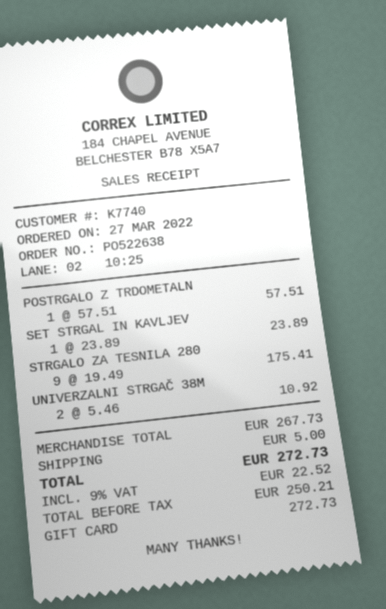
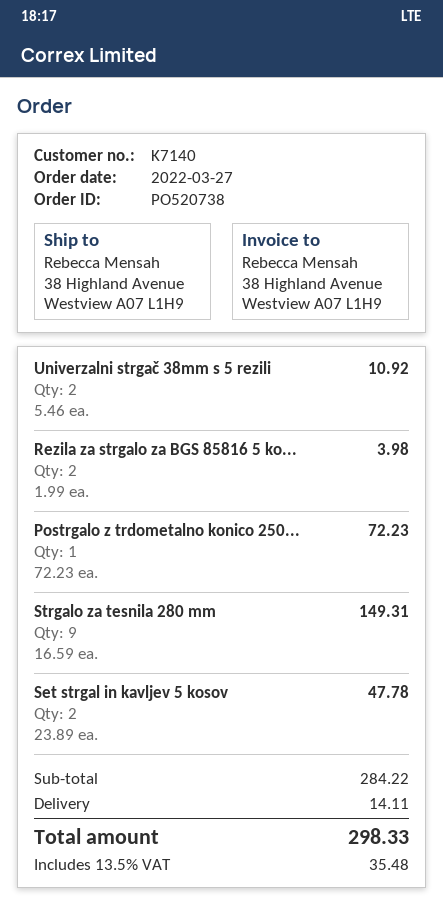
order number: PO522638 -> PO520738
customer number: K7740 -> K7140
POSTRGALO Z TRDOMETALN: 1 x 57.51 = 57.51 -> 1 x 72.23 = 72.23
SET STRGAL IN KAVLJEV: 1 x 23.89 = 23.89 -> 2 x 23.89 = 47.78
STRGALO ZA TESNILA 280: 9 x 19.49 = 175.41 -> 9 x 16.59 = 149.31
Rezila za strgalo za BGS 85816 5 ko...: none -> 2 x 1.99 = 3.98
subtotal: 267.73 -> 284.22
shipping: 5.00 -> 14.11
tax: 9% = 22.52 -> 13.5% = 35.48
total: 272.73 -> 298.33

